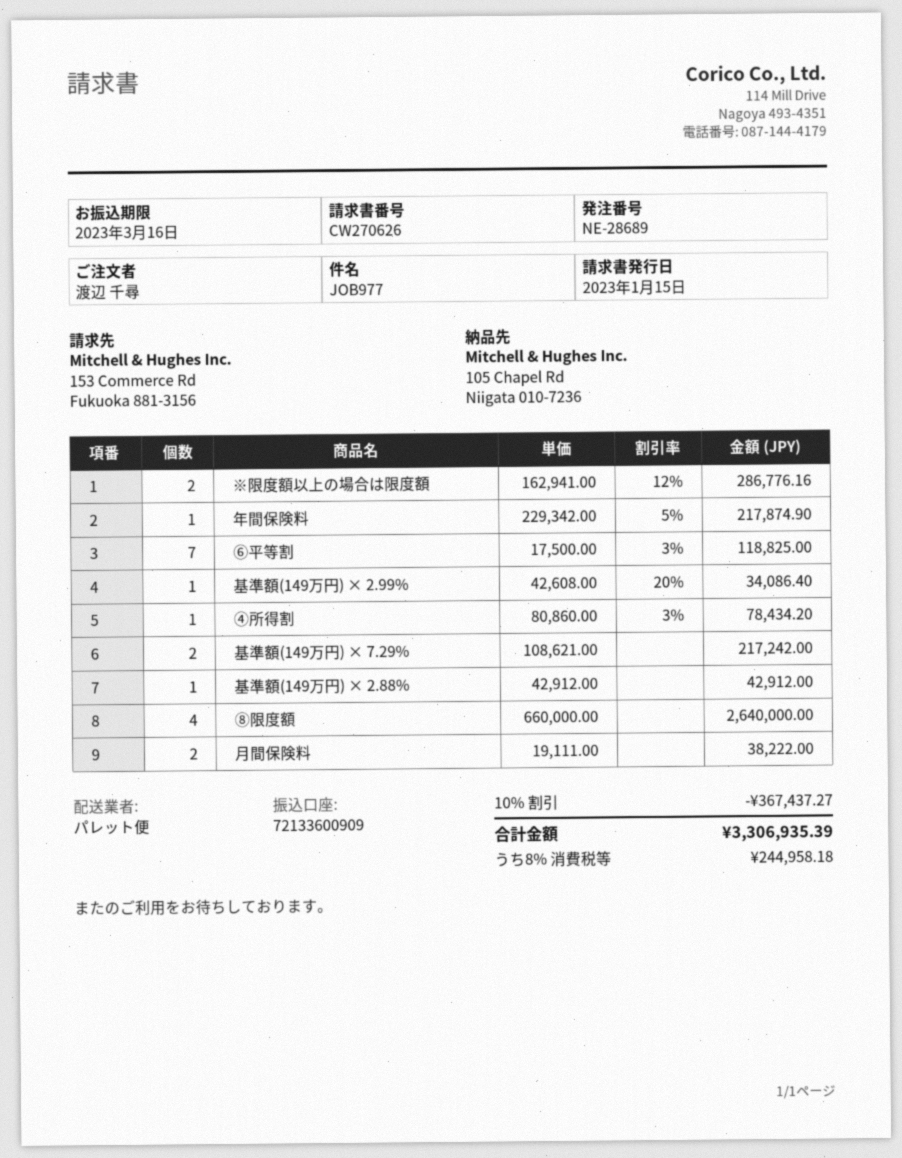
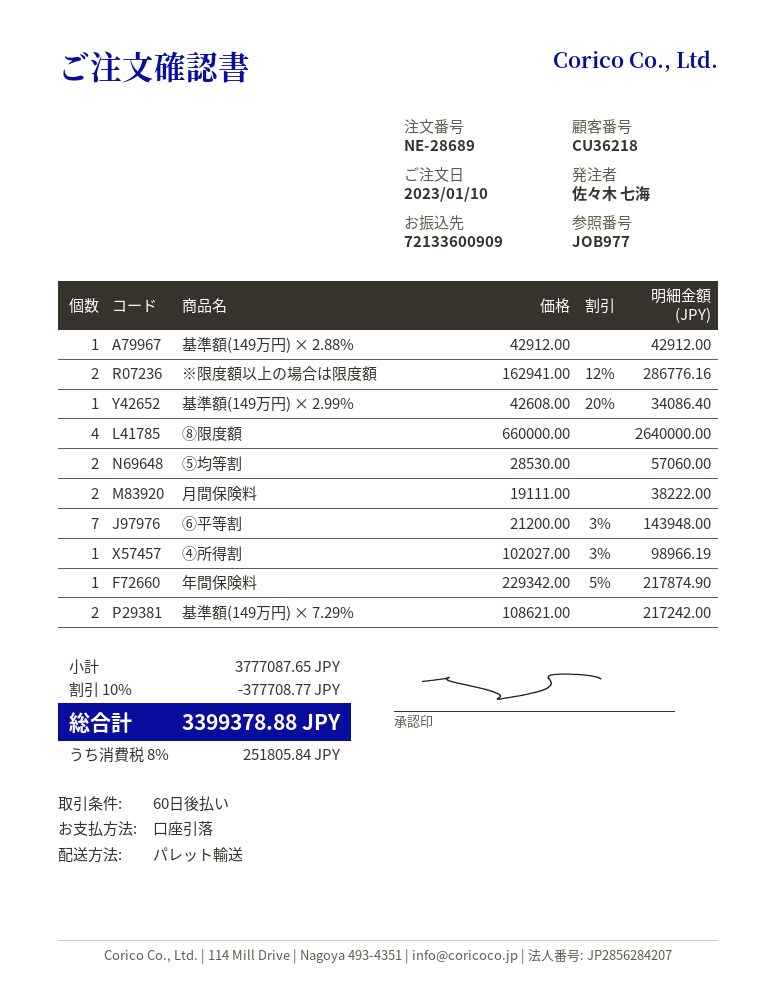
ordered by: 渡辺 千尋 -> 佐々木 七海
⑥平等割: 7 x 17500.00 - 3% = 118825.00 -> 7 x 21200.00 - 3% = 143948.00
④所得割: 1 x 80860.00 - 3% = 78434.20 -> 1 x 102027.00 - 3% = 98966.19
⑤均等割: none -> 2 x 28530.00 = 57060.00
discount: 10% = 367437.27 -> 10% = 377708.77
tax: 8% = 244958.18 -> 8% = 251805.84
total: 3306935.39 -> 3399378.88

